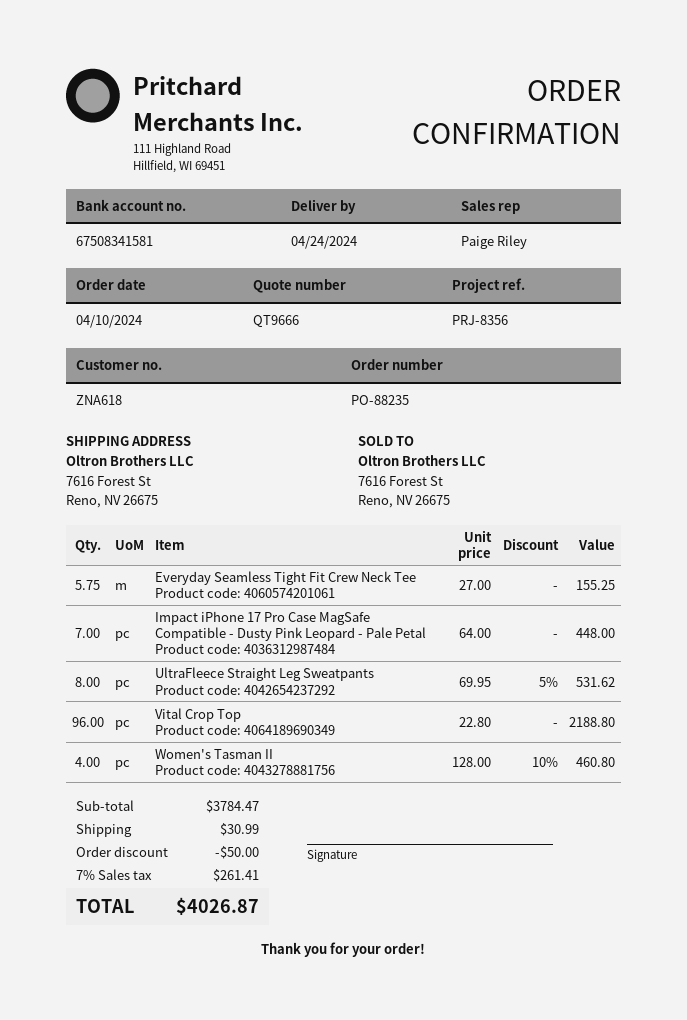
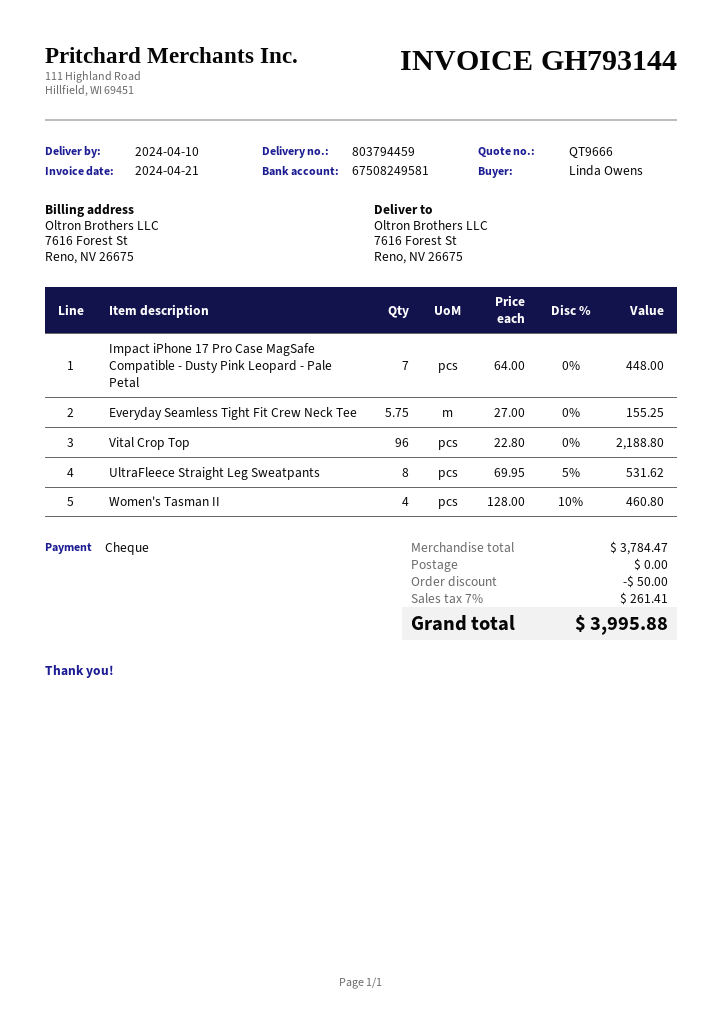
delivery date: 2024-04-24 -> 2024-04-10
bank account: 67508341581 -> 67508249581
shipping: 30.99 -> 0.00
total: 4026.87 -> 3995.88

